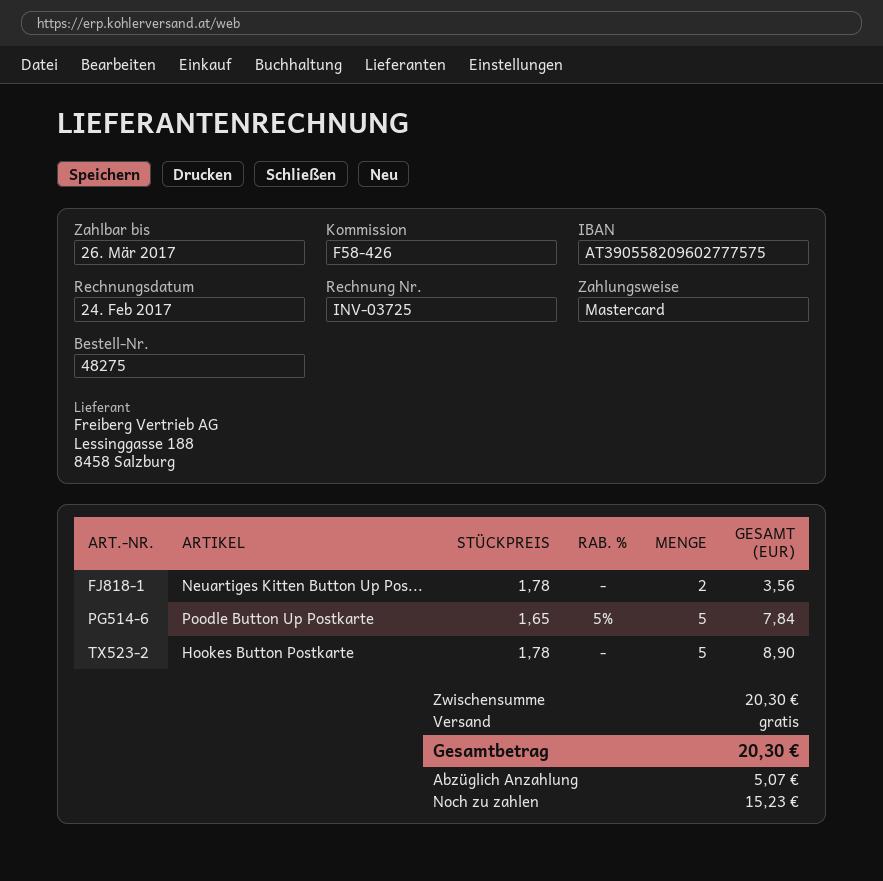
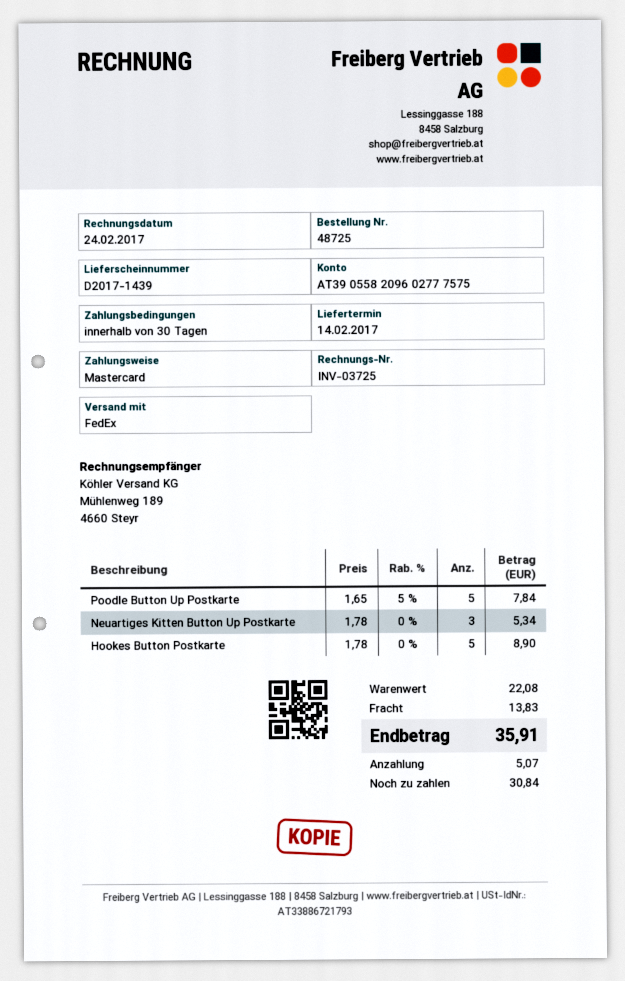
order number: 48275 -> 48725
Neuartiges Kitten Button Up Pos...: 2 x 1.78 = 3.56 -> 3 x 1.78 = 5.34
subtotal: 20.30 -> 22.08
shipping: 0.00 -> 13.83
total: 20.30 -> 35.91
balance: 15.23 -> 30.84

